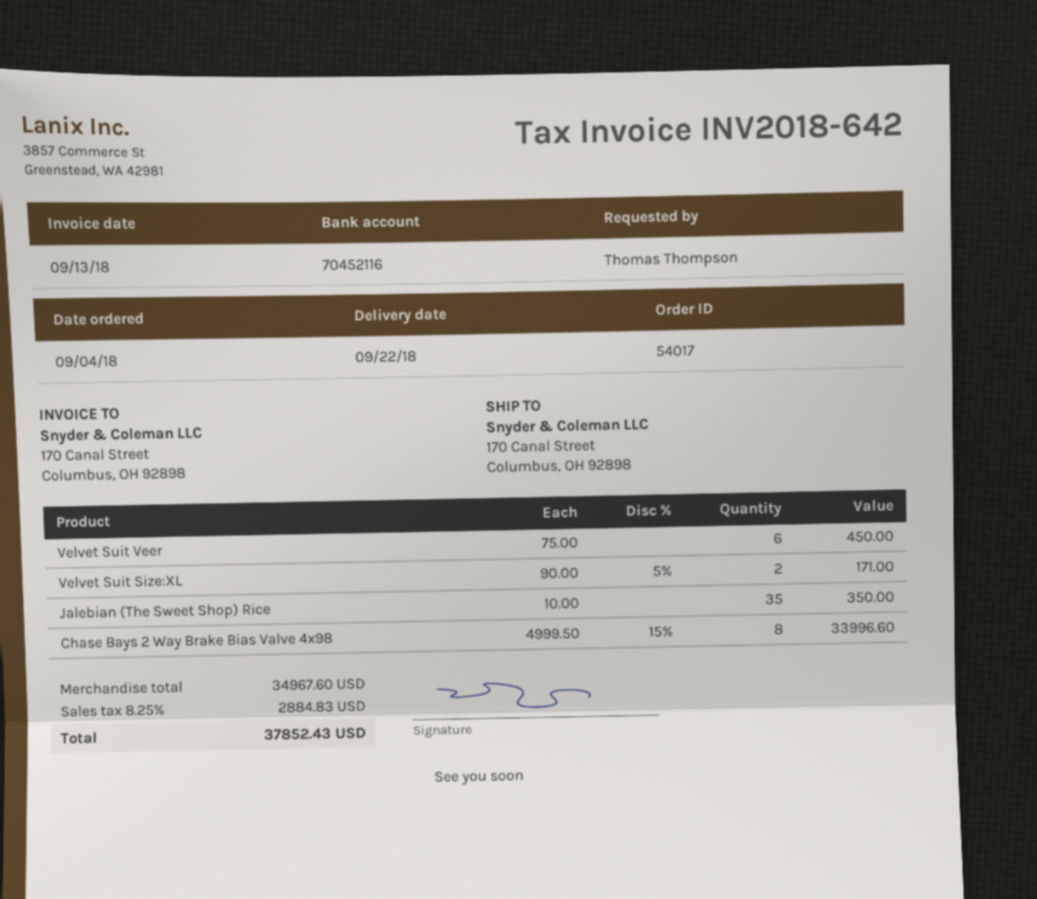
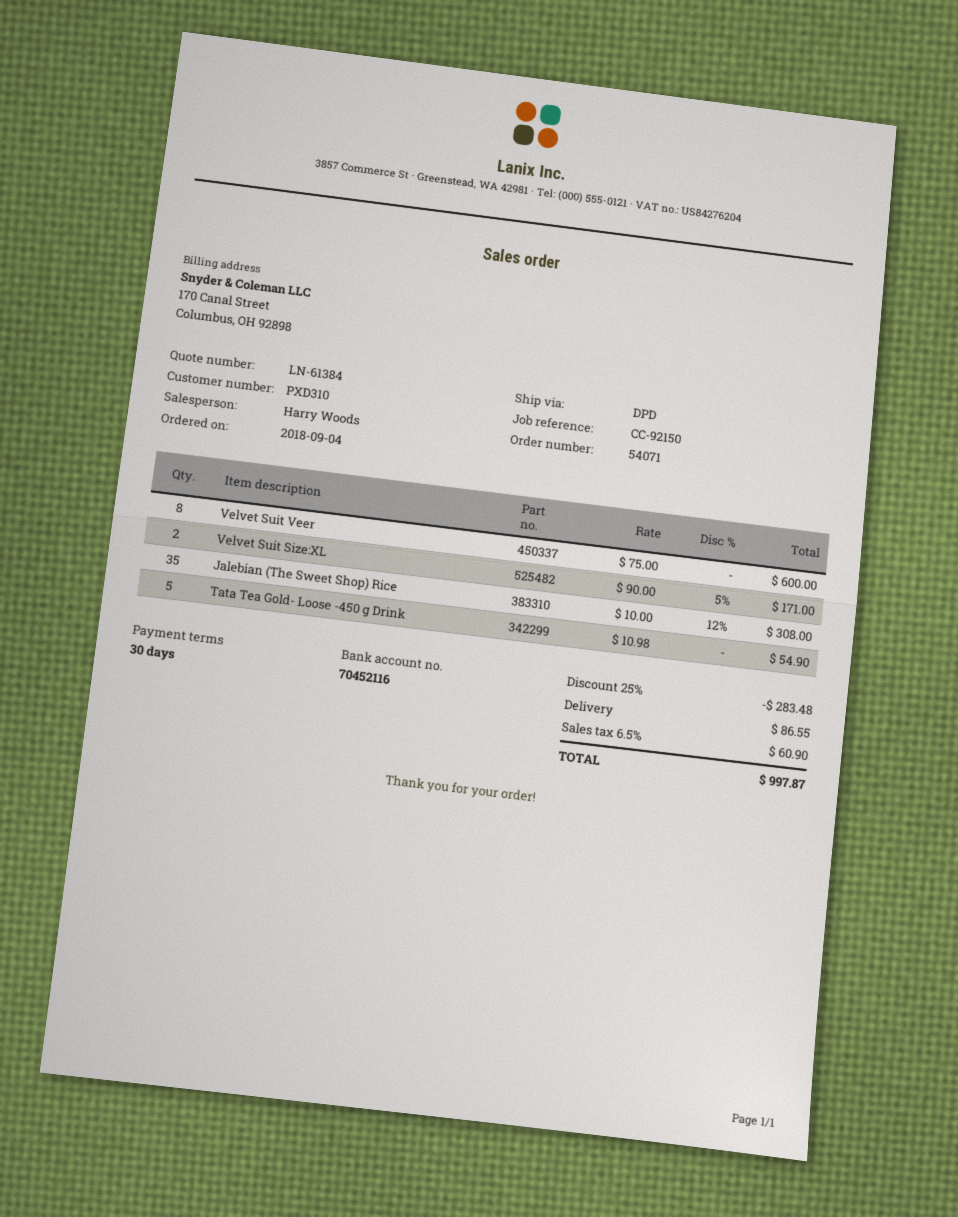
order number: 54017 -> 54071
Velvet Suit Veer: 6 x 75.00 = 450.00 -> 8 x 75.00 = 600.00
Jalebian (The Sweet Shop) Rice: 35 x 10.00 = 350.00 -> 35 x 10.00 - 12% = 308.00
Chase Bays 2 Way Brake Bias Valve 4x98: 8 x 4999.50 - 15% = 33996.60 -> none
Tata Tea Gold- Loose -450 g Drink: none -> 5 x 10.98 = 54.90
discount: none -> 25% = 283.48
shipping: none -> 86.55
tax: 8.25% = 2884.83 -> 6.5% = 60.90
total: 37852.43 -> 997.87

